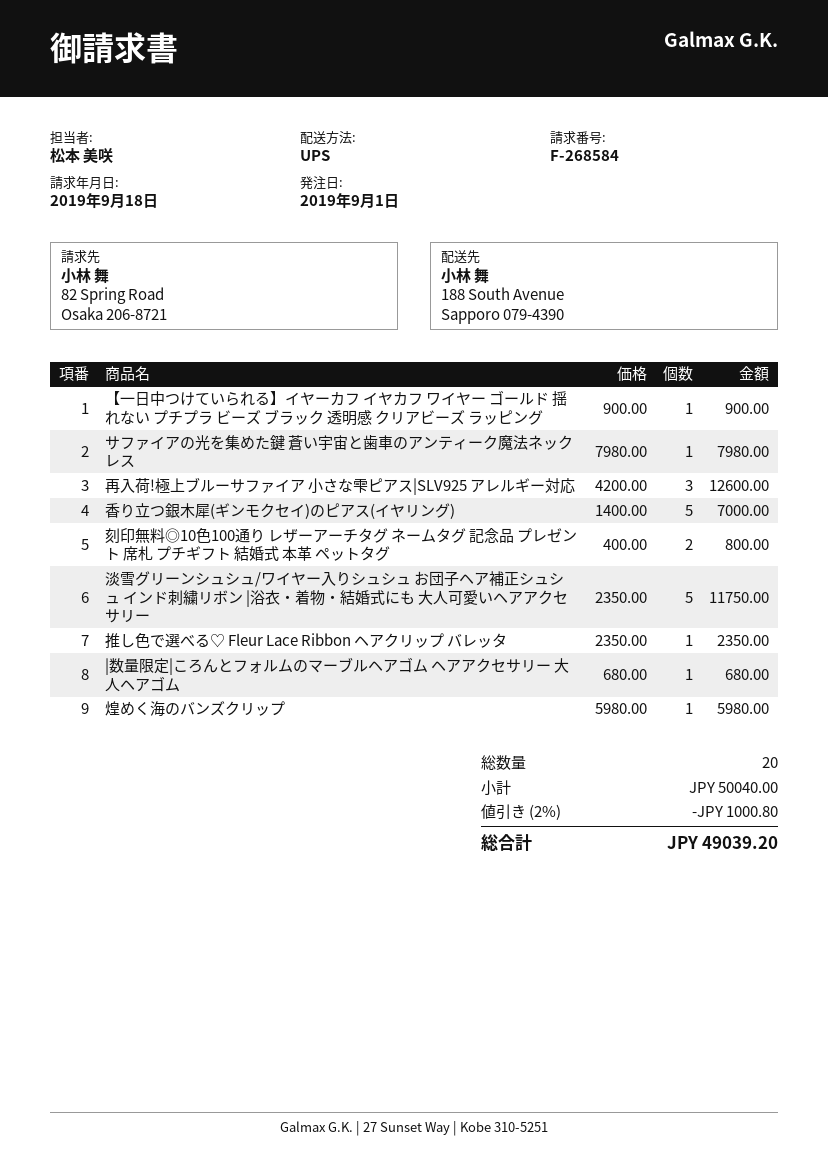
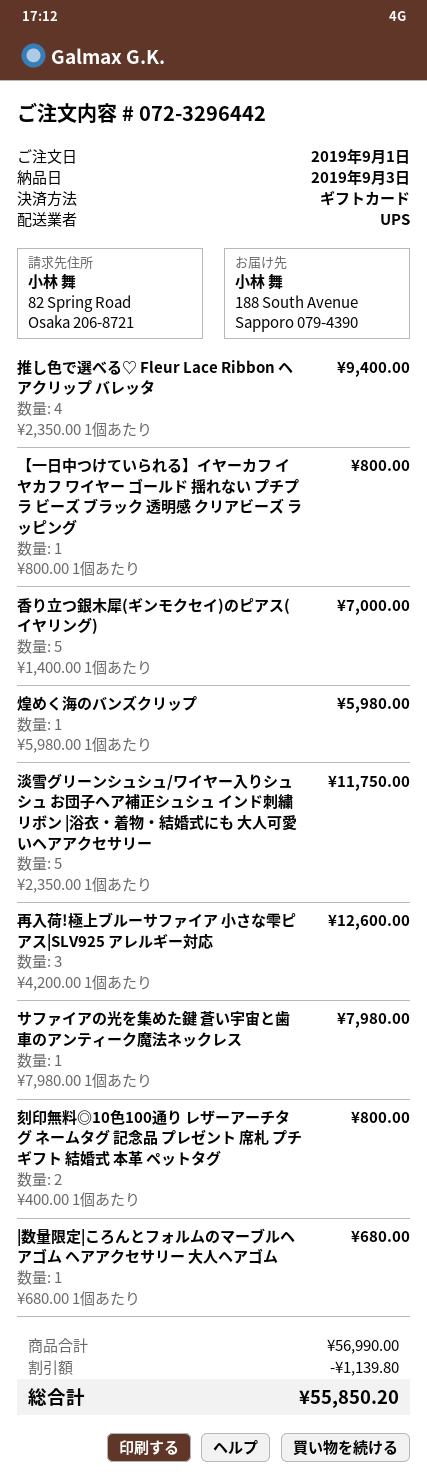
【一日中つけていられる】イヤーカフ イヤカフ ワイヤー ゴールド 揺れない プチプラ ビーズ ブラック 透明感 クリアビーズ ラッピング: 1 x 900.00 = 900.00 -> 1 x 800.00 = 800.00
推し色で選べる♡ Fleur Lace Ribbon ヘアクリップ バレッタ: 1 x 2350.00 = 2350.00 -> 4 x 2350.00 = 9400.00
subtotal: 50040.00 -> 56990.00
discount: 1000.80 -> 1139.80
total: 49039.20 -> 55850.20

